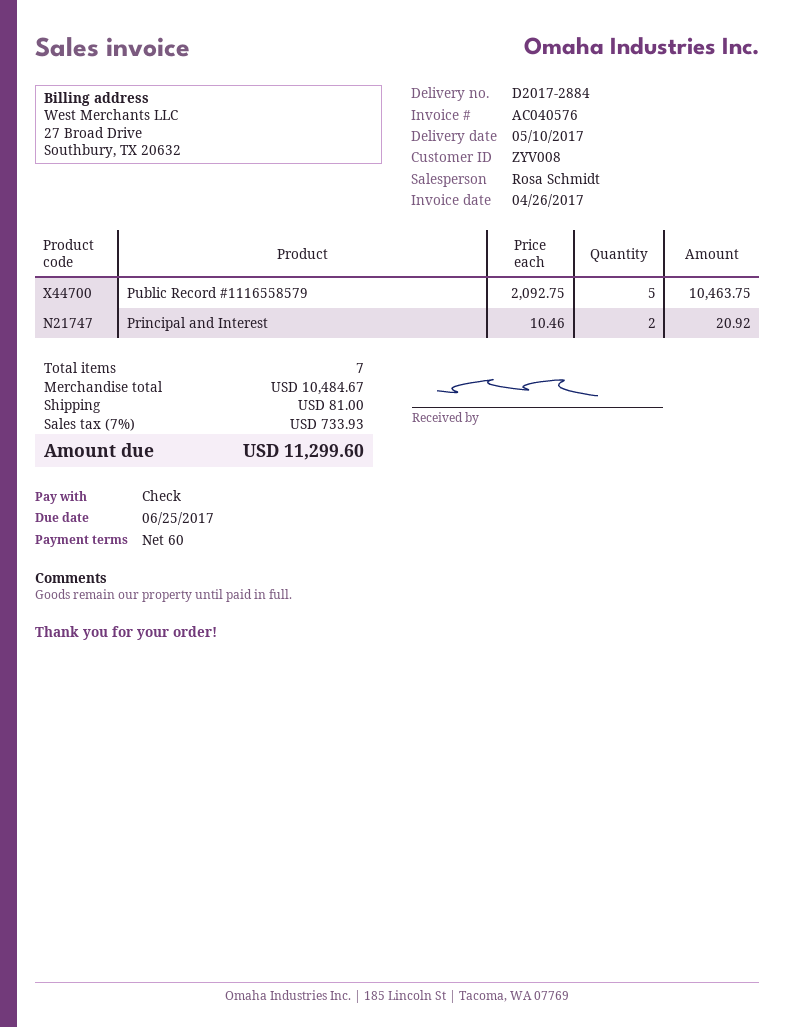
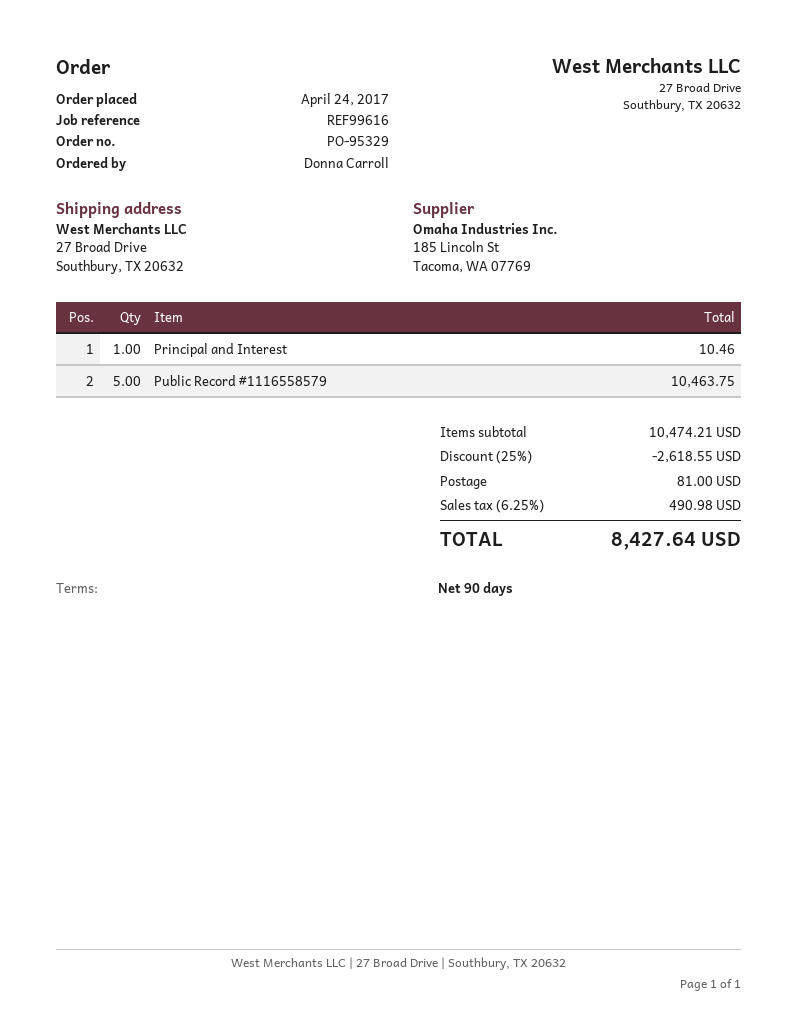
payment terms: 60 days -> 90 days
Principal and Interest: 2 for 20.92 -> 1 for 10.46
subtotal: 10484.67 -> 10474.21
discount: none -> 25% = 2618.55
tax: 7% = 733.93 -> 6.25% = 490.98
total: 11299.60 -> 8427.64

